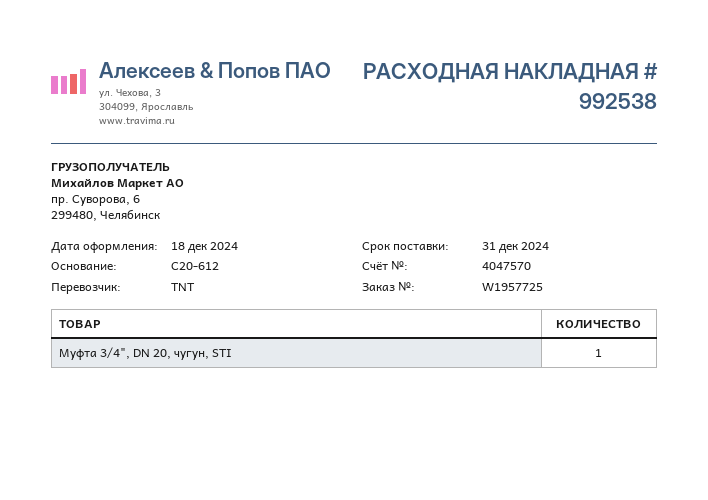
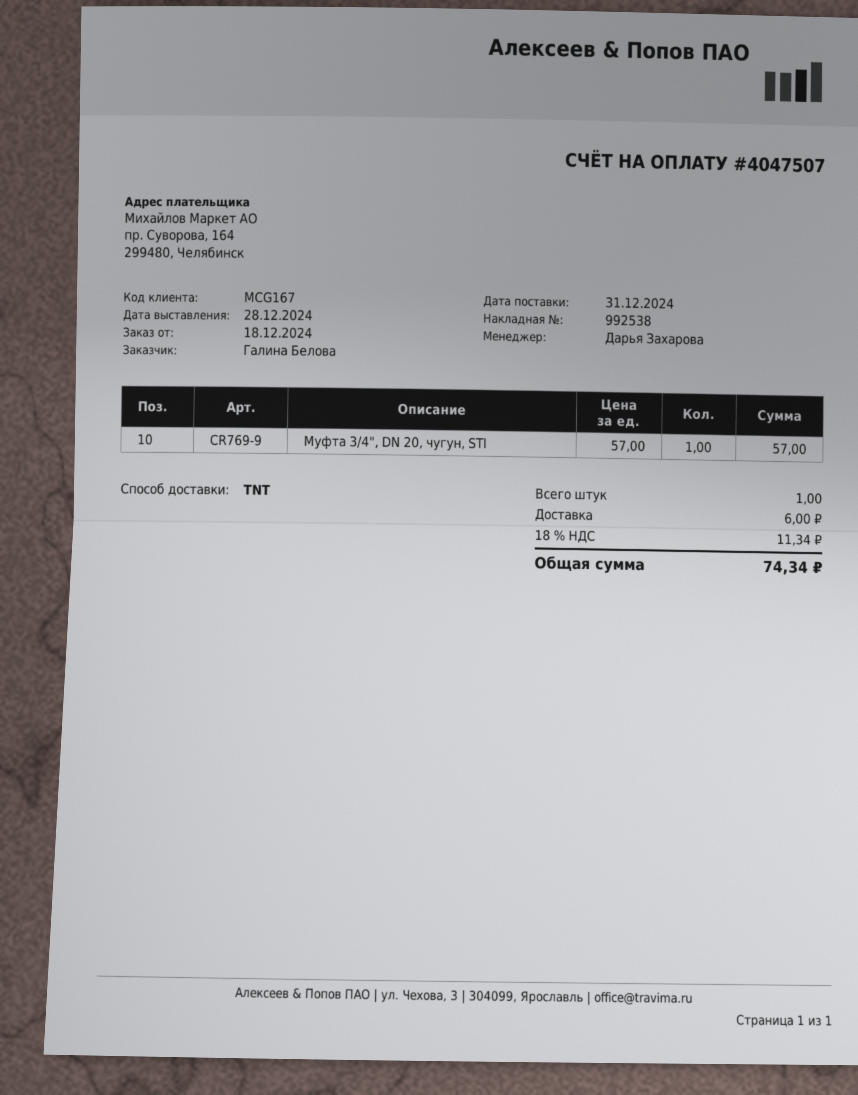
invoice number: 4047570 -> 4047507

